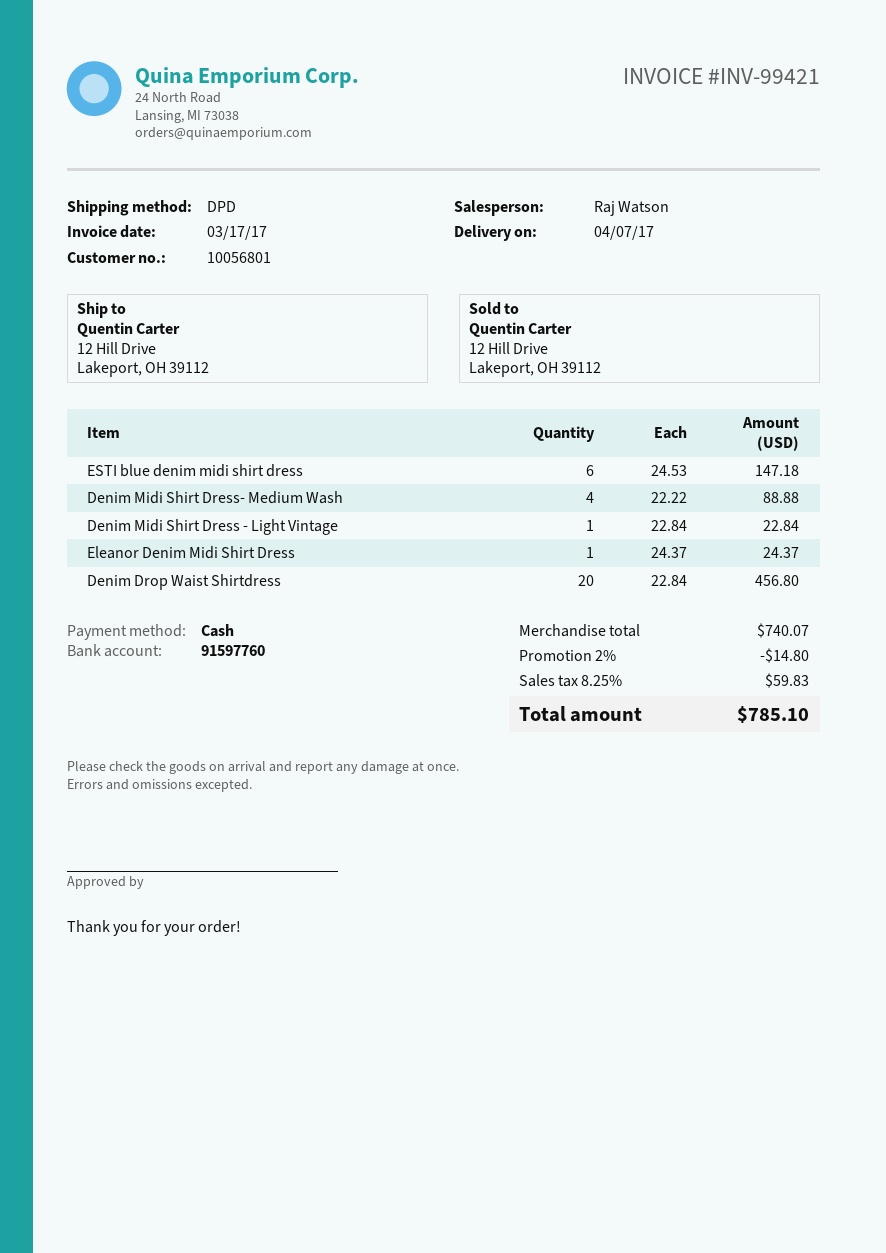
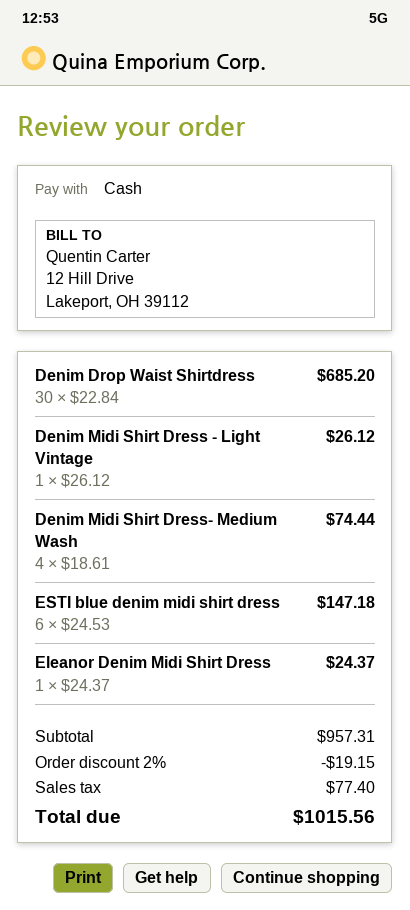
Denim Midi Shirt Dress- Medium Wash: 4 x 22.22 = 88.88 -> 4 x 18.61 = 74.44
Denim Midi Shirt Dress - Light Vintage: 1 x 22.84 = 22.84 -> 1 x 26.12 = 26.12
Denim Drop Waist Shirtdress: 20 x 22.84 = 456.80 -> 30 x 22.84 = 685.20
subtotal: 740.07 -> 957.31
discount: 2% = 14.80 -> 2% = 19.15
tax: 59.83 -> 77.40
total: 785.10 -> 1015.56

